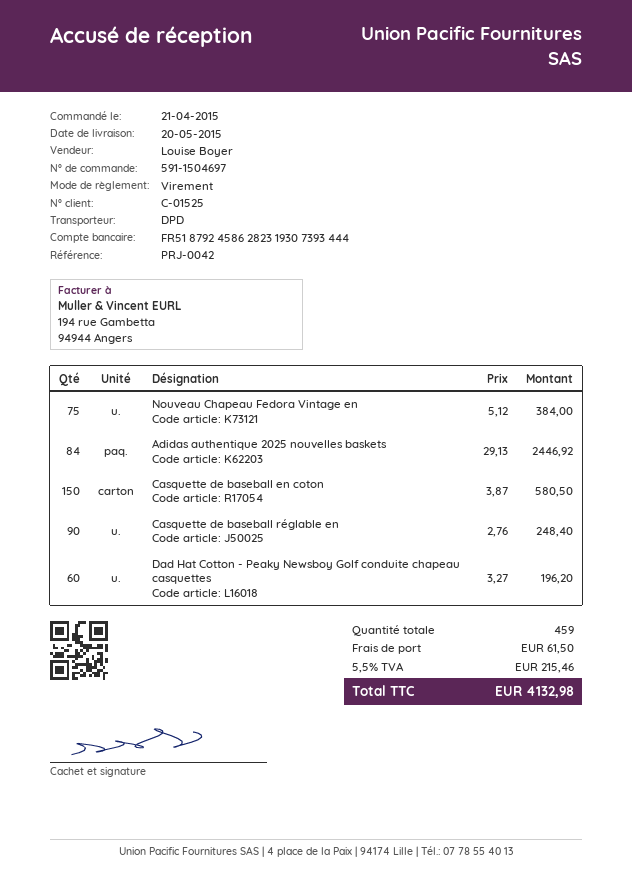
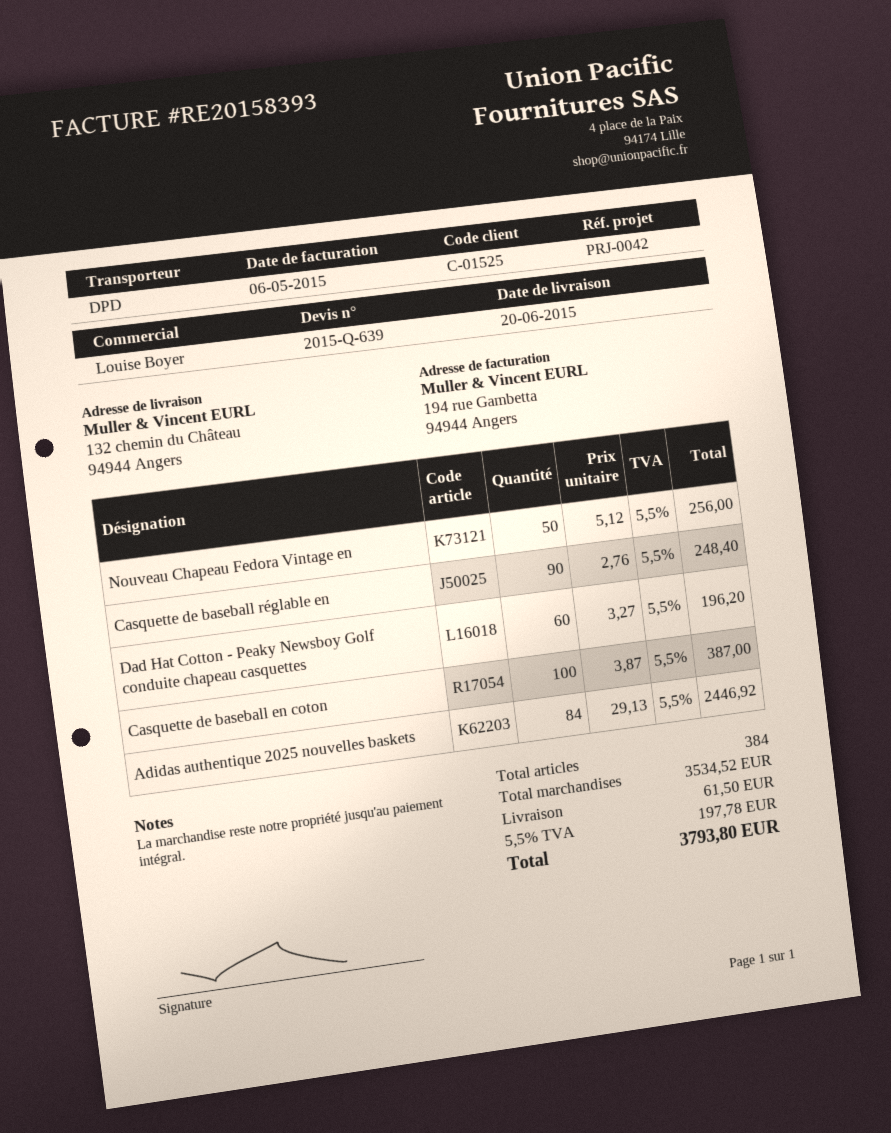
delivery date: 2015-05-20 -> 2015-06-20
Nouveau Chapeau Fedora Vintage en: 75 x 5.12 = 384.00 -> 50 x 5.12 = 256.00
Casquette de baseball en coton: 150 x 3.87 = 580.50 -> 100 x 3.87 = 387.00
total quantity: 459 -> 384
tax: 5.5% = 215.46 -> 5.5% = 197.78
total: 4132.98 -> 3793.80

